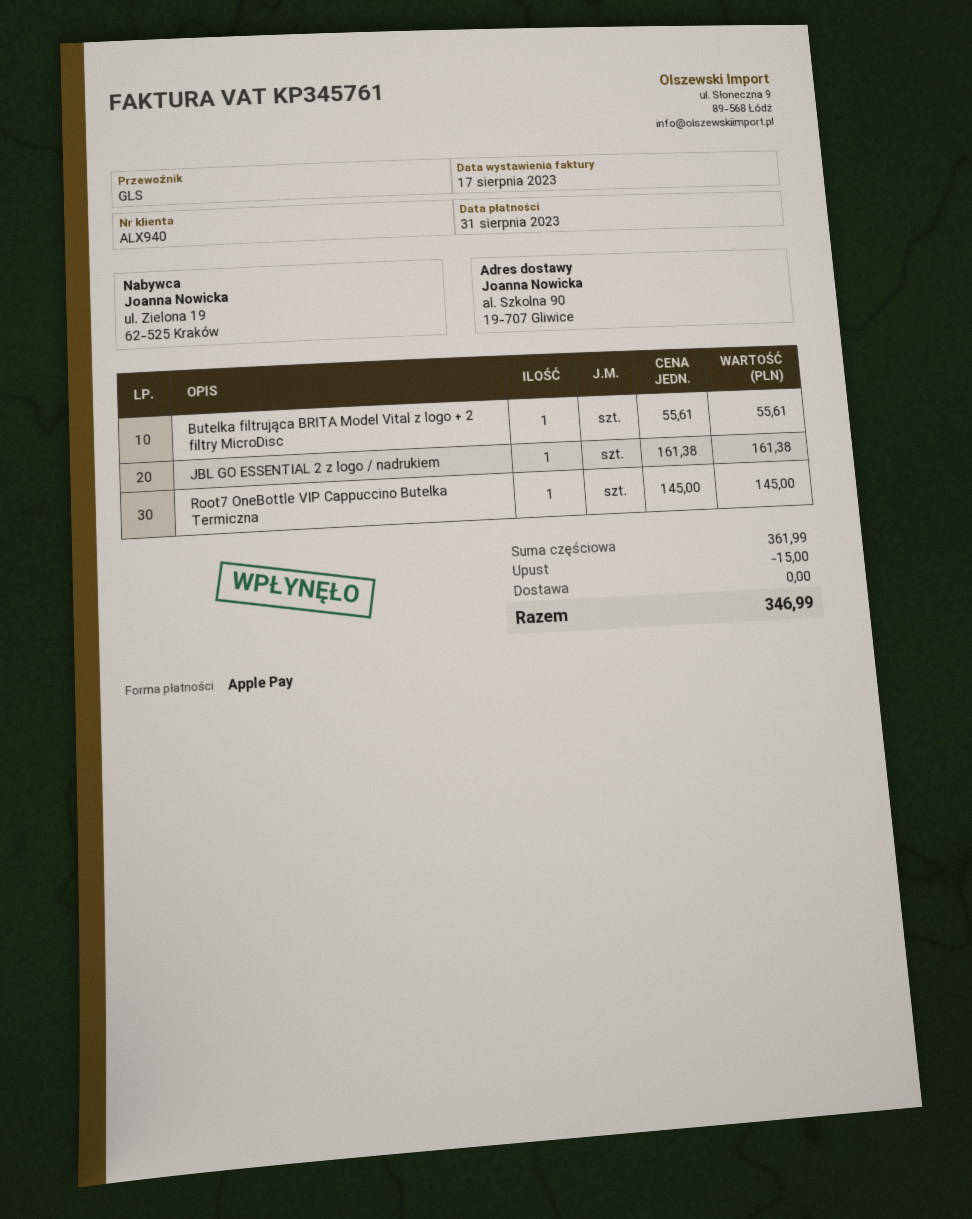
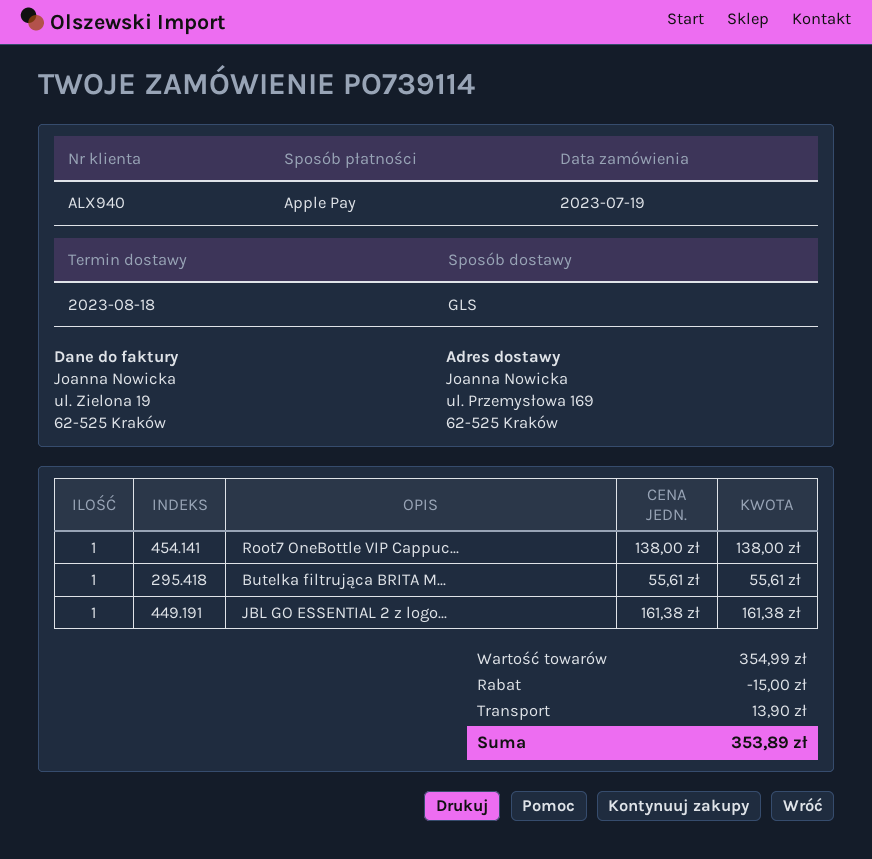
ship to: al. Szkolna 90, 19-707 Gliwice -> ul. Przemysłowa 169, 62-525 Kraków
Root7 OneBottle VIP Cappuccino Butelka Termiczna: 1 x 145.00 = 145.00 -> 1 x 138.00 = 138.00
subtotal: 361.99 -> 354.99
shipping: 0.00 -> 13.90
total: 346.99 -> 353.89

